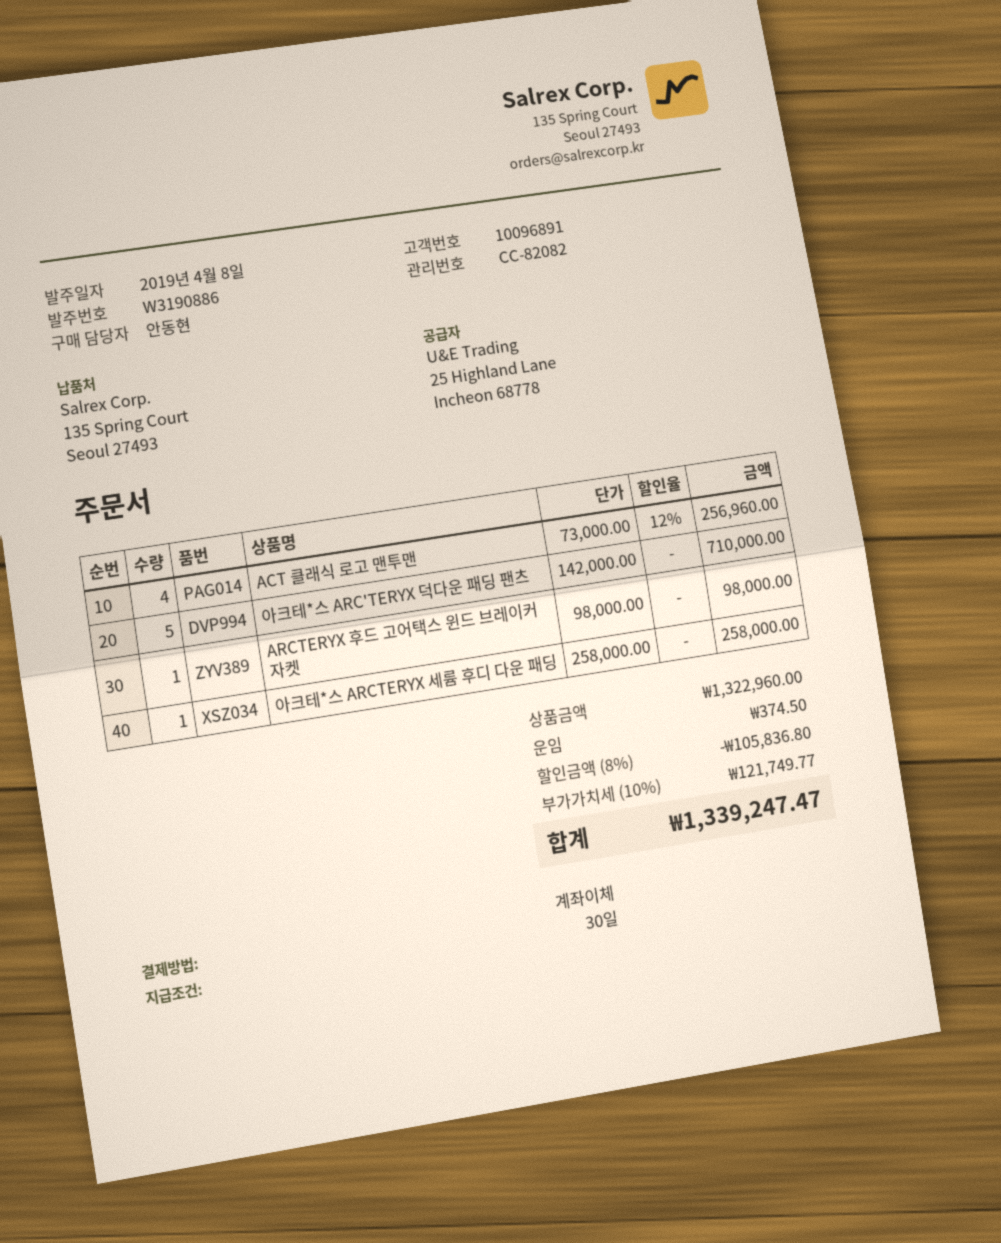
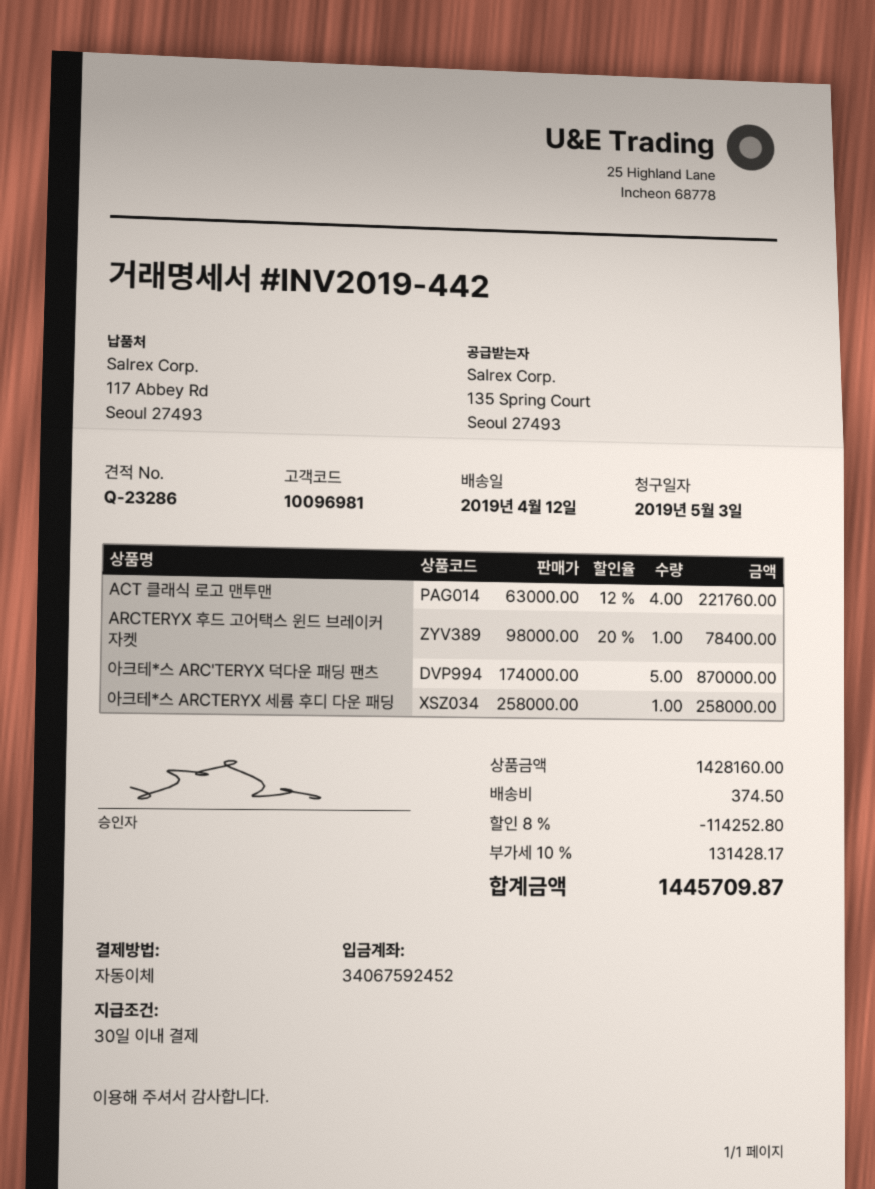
customer number: 10096891 -> 10096981
payment method: bank transfer -> direct debit
ship to: 135 Spring Court, Seoul 27493 -> 117 Abbey Rd, Seoul 27493
ACT 클래식 로고 맨투맨: 4 x 73000.00 - 12% = 256960.00 -> 4 x 63000.00 - 12% = 221760.00
아크테*스 ARC'TERYX 덕다운 패딩 팬츠: 5 x 142000.00 = 710000.00 -> 5 x 174000.00 = 870000.00
ARCTERYX 후드 고어택스 윈드 브레이커 자켓: 1 x 98000.00 = 98000.00 -> 1 x 98000.00 - 20% = 78400.00
subtotal: 1322960.00 -> 1428160.00
discount: 8% = 105836.80 -> 8% = 114252.80
tax: 10% = 121749.77 -> 10% = 131428.17
total: 1339247.47 -> 1445709.87

